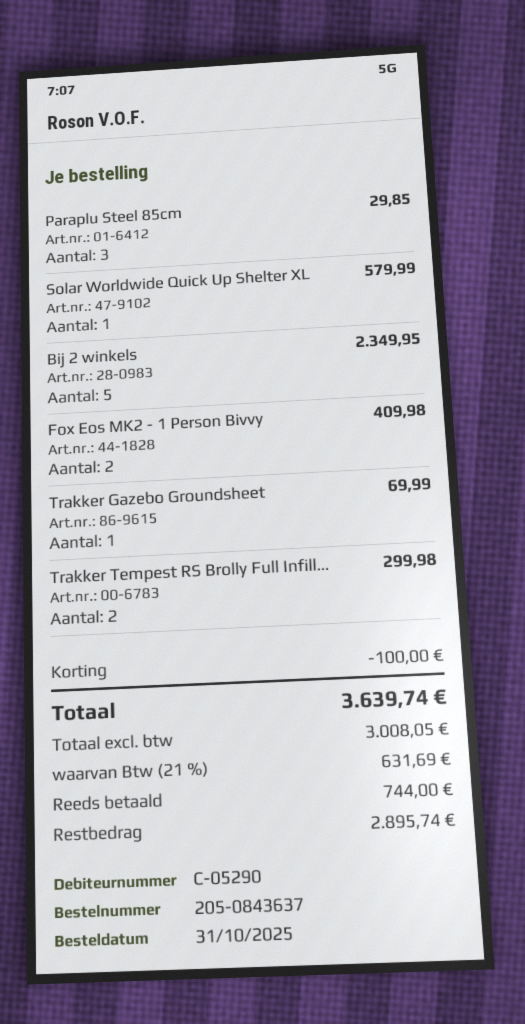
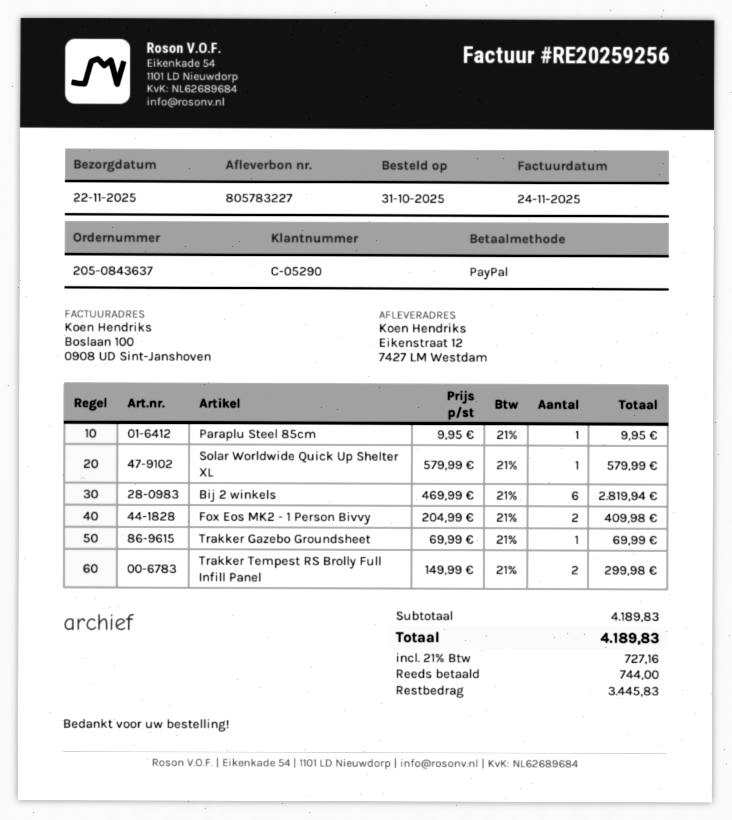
Paraplu Steel 85cm: 3 for 29.85 -> 1 for 9.95
Bij 2 winkels: 5 for 2349.95 -> 6 for 2819.94
discount: 100.00 -> none
tax: 21% = 631.69 -> 21% = 727.16
total: 3639.74 -> 4189.83
balance: 2895.74 -> 3445.83

